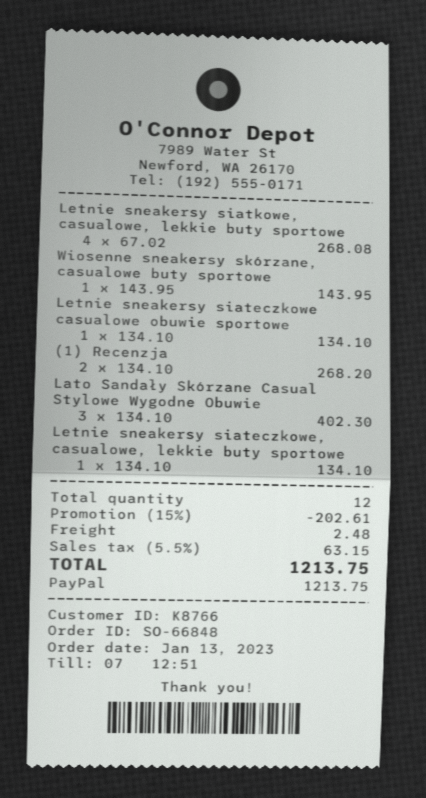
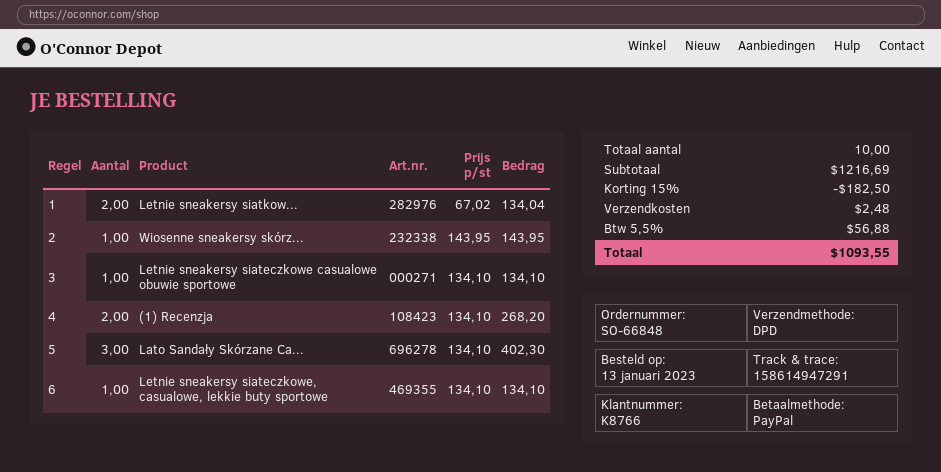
Letnie sneakersy siatkowe, casualowe, lekkie buty sportowe: 4 x 67.02 = 268.08 -> 2 x 67.02 = 134.04
total quantity: 12 -> 10
discount: 15% = 202.61 -> 15% = 182.50
tax: 5.5% = 63.15 -> 5.5% = 56.88
total: 1213.75 -> 1093.55

